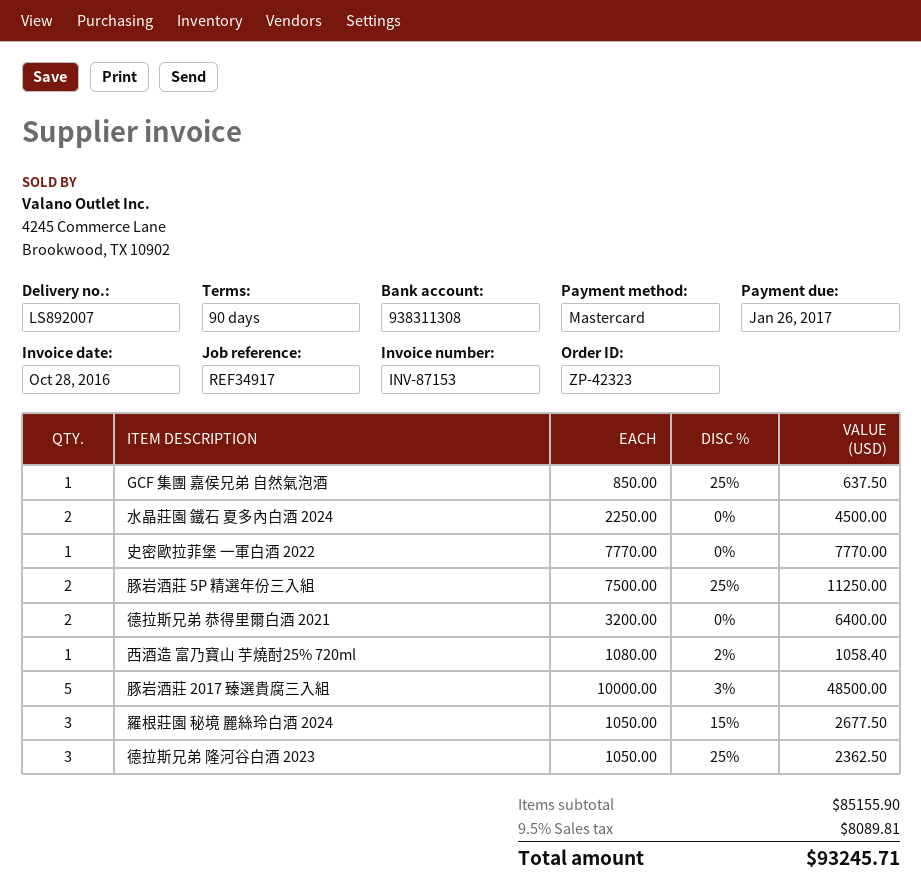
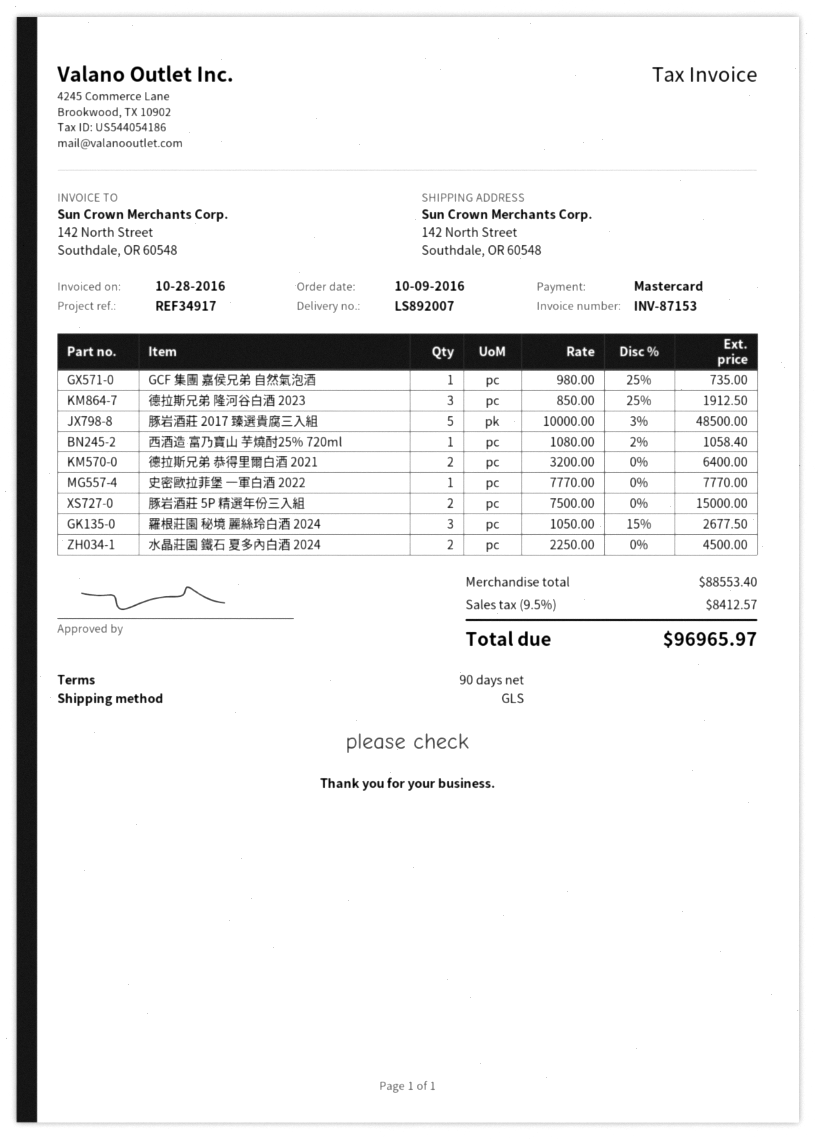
GCF 集團 嘉侯兄弟 自然氣泡酒: 1 x 850.00 - 25% = 637.50 -> 1 x 980.00 - 25% = 735.00
豚岩酒莊 5P 精選年份三入組: 2 x 7500.00 - 25% = 11250.00 -> 2 x 7500.00 = 15000.00
德拉斯兄弟 隆河谷白酒 2023: 3 x 1050.00 - 25% = 2362.50 -> 3 x 850.00 - 25% = 1912.50
subtotal: 85155.90 -> 88553.40
tax: 9.5% = 8089.81 -> 9.5% = 8412.57
total: 93245.71 -> 96965.97

